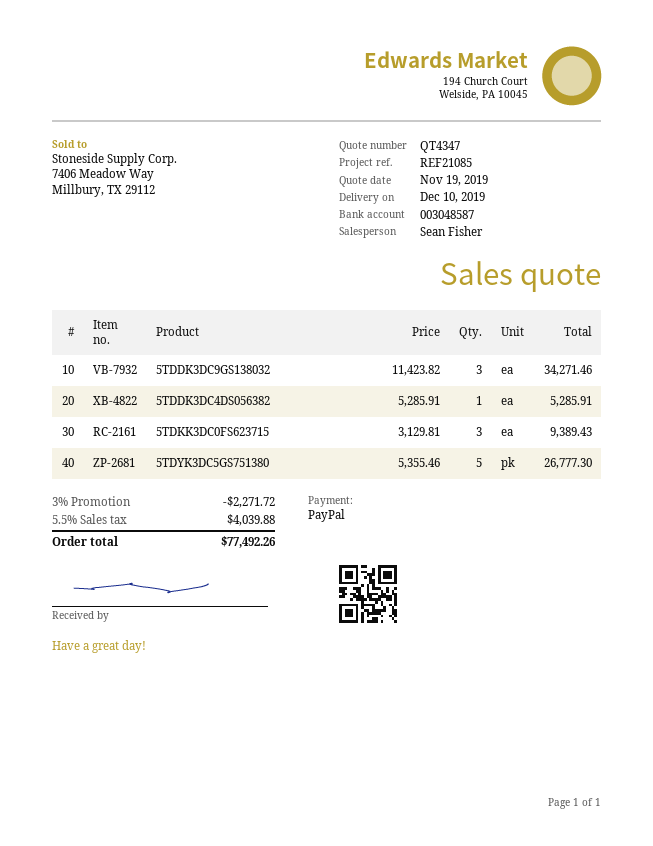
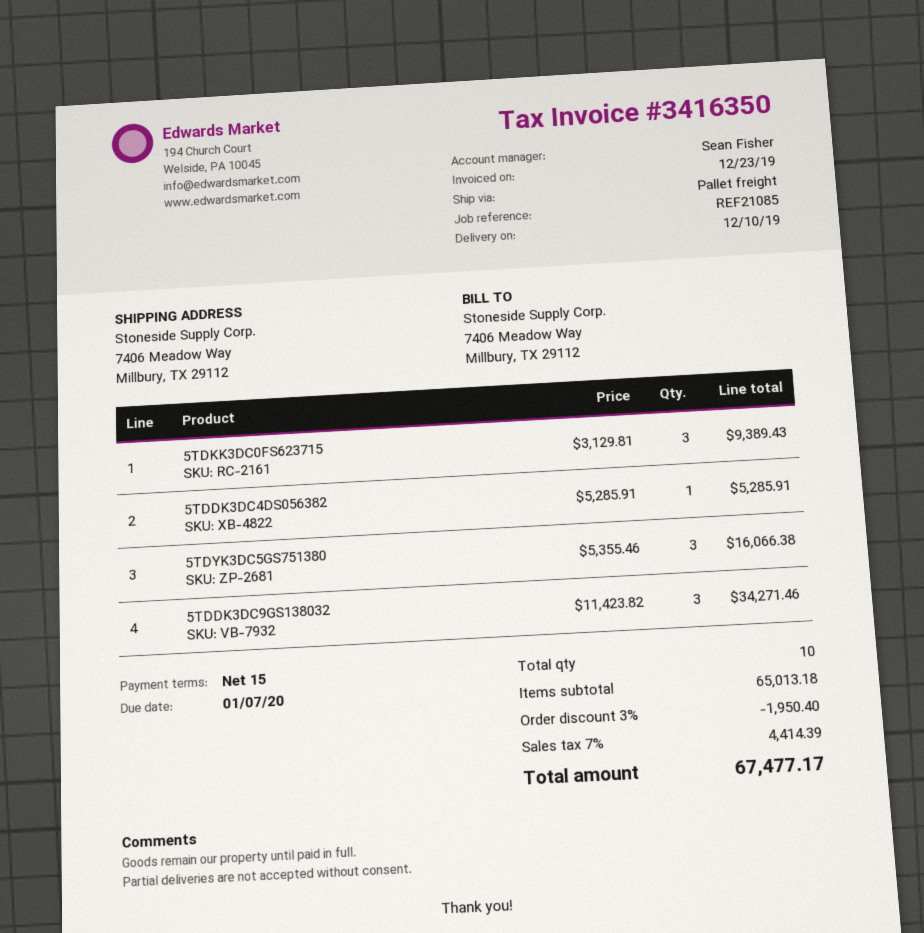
5TDYK3DC5GS751380: 5 x 5355.46 = 26777.30 -> 3 x 5355.46 = 16066.38
discount: 3% = 2271.72 -> 3% = 1950.40
tax: 5.5% = 4039.88 -> 7% = 4414.39
total: 77492.26 -> 67477.17

